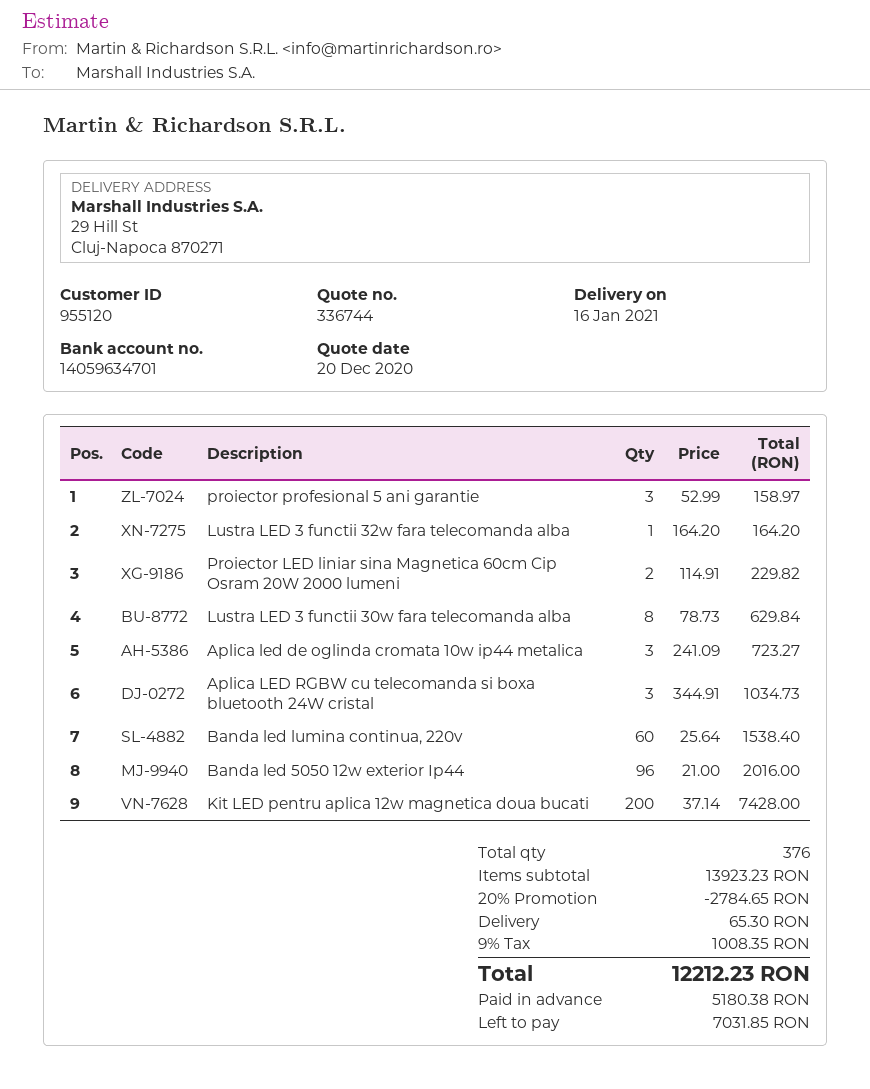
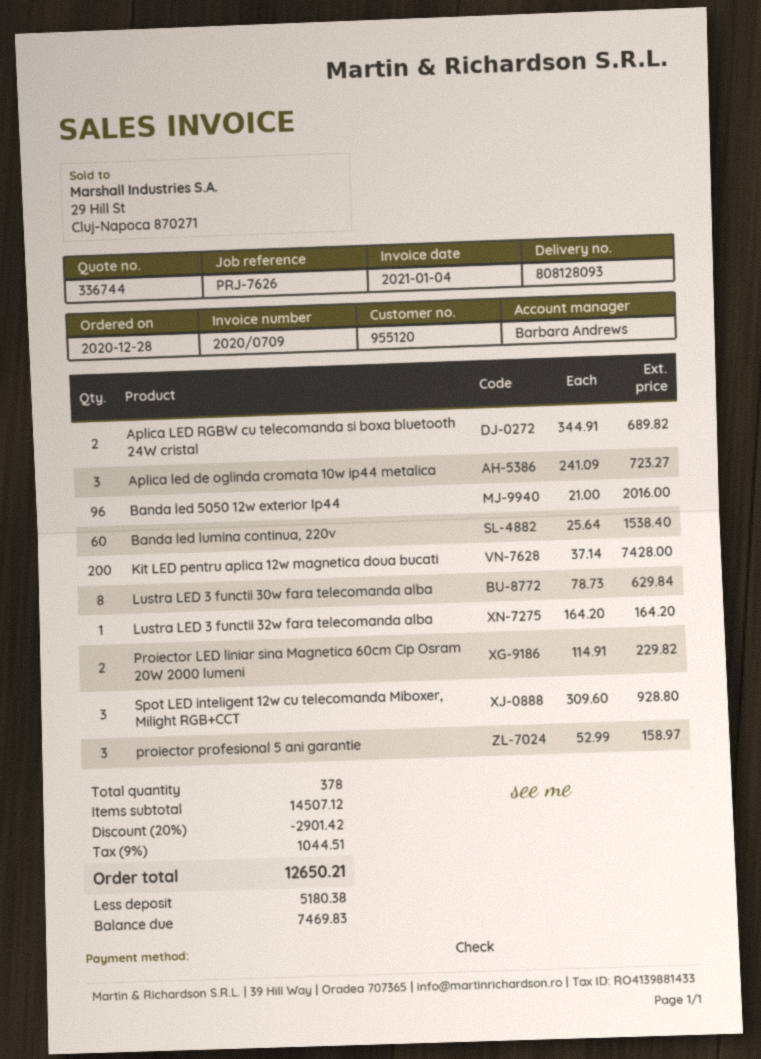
Aplica LED RGBW cu telecomanda si boxa bluetooth 24W cristal: 3 x 344.91 = 1034.73 -> 2 x 344.91 = 689.82
Spot LED inteligent 12w cu telecomanda Miboxer, Milight RGB+CCT: none -> 3 x 309.60 = 928.80
total quantity: 376 -> 378
subtotal: 13923.23 -> 14507.12
discount: 20% = 2784.65 -> 20% = 2901.42
shipping: 65.30 -> none
tax: 9% = 1008.35 -> 9% = 1044.51
total: 12212.23 -> 12650.21
balance: 7031.85 -> 7469.83

